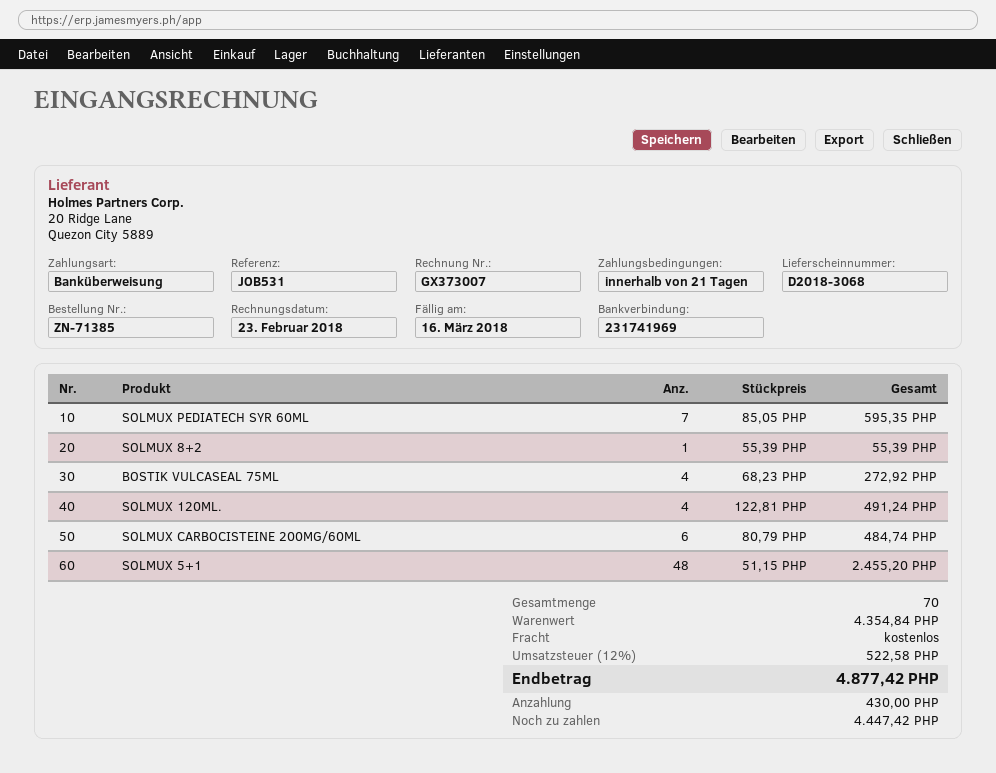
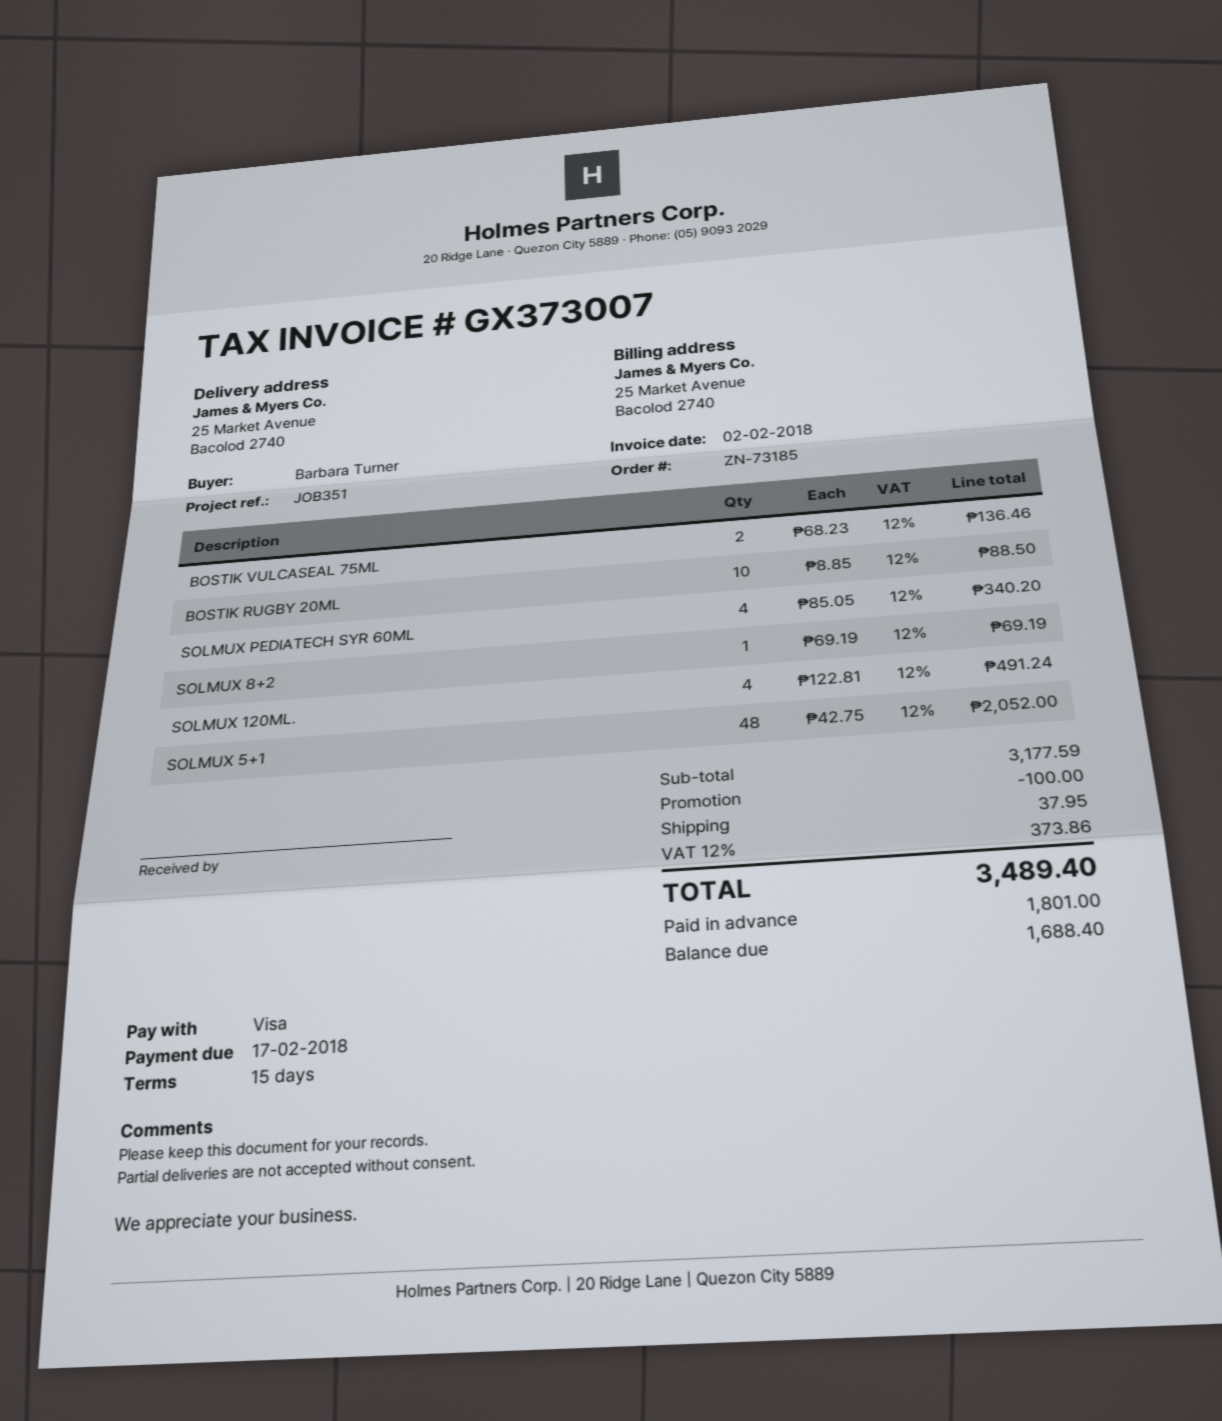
order number: ZN-71385 -> ZN-73185
invoice date: 2018-02-23 -> 2018-02-02
payment terms: 21 days -> 15 days
due date: 2018-03-16 -> 2018-02-17
reference: JOB531 -> JOB351
payment method: bank transfer -> Visa
SOLMUX PEDIATECH SYR 60ML: 7 x 85.05 = 595.35 -> 4 x 85.05 = 340.20
SOLMUX 8+2: 1 x 55.39 = 55.39 -> 1 x 69.19 = 69.19
BOSTIK VULCASEAL 75ML: 4 x 68.23 = 272.92 -> 2 x 68.23 = 136.46
SOLMUX CARBOCISTEINE 200MG/60ML: 6 x 80.79 = 484.74 -> none
SOLMUX 5+1: 48 x 51.15 = 2455.20 -> 48 x 42.75 = 2052.00
BOSTIK RUGBY 20ML: none -> 10 x 8.85 = 88.50
subtotal: 4354.84 -> 3177.59
discount: none -> 100.00
shipping: 0.00 -> 37.95
tax: 12% = 522.58 -> 12% = 373.86
total: 4877.42 -> 3489.40
deposit: 430.00 -> 1801.00
balance: 4447.42 -> 1688.40

